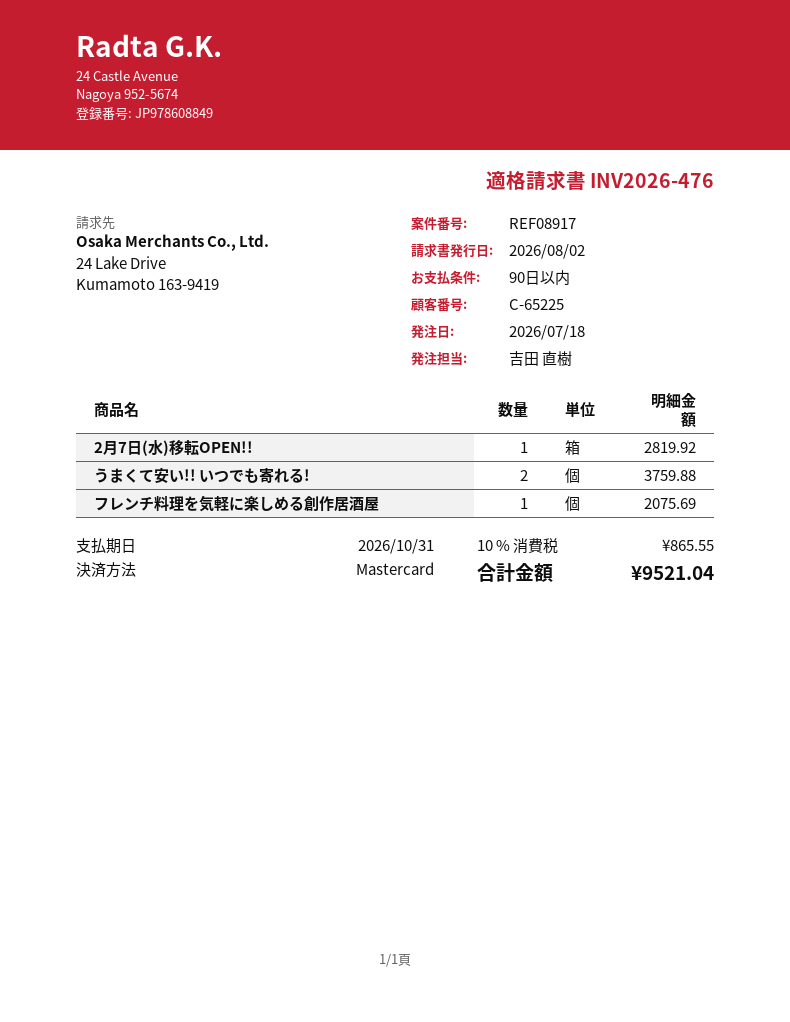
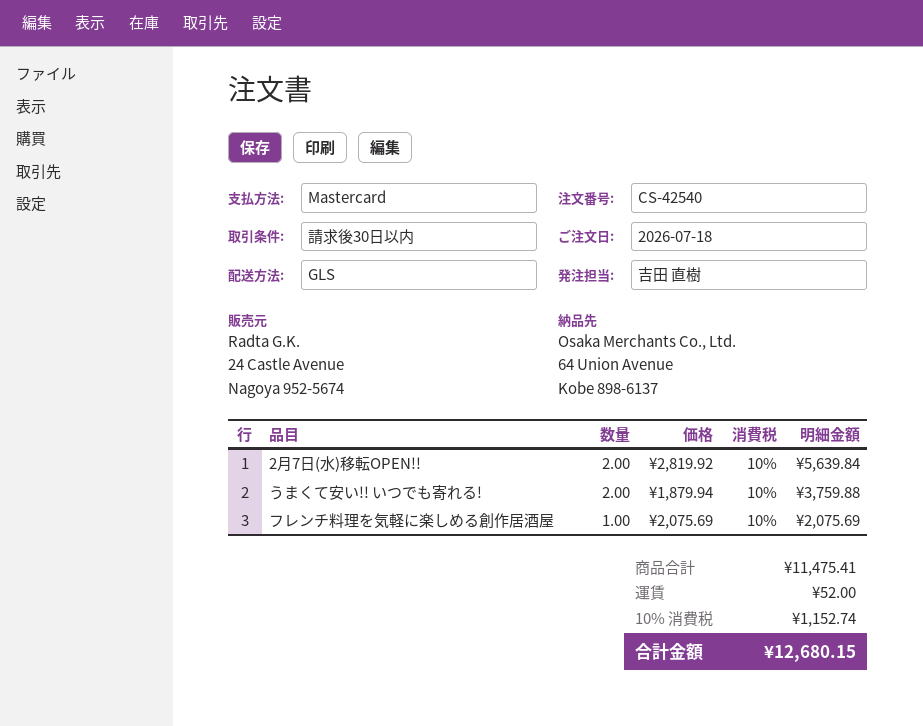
payment terms: 90 days -> 30 days
2月7日(水)移転OPEN!!: 1 for 2819.92 -> 2 for 5639.84
shipping: none -> 52.00
tax: 10% = 865.55 -> 10% = 1152.74
total: 9521.04 -> 12680.15

